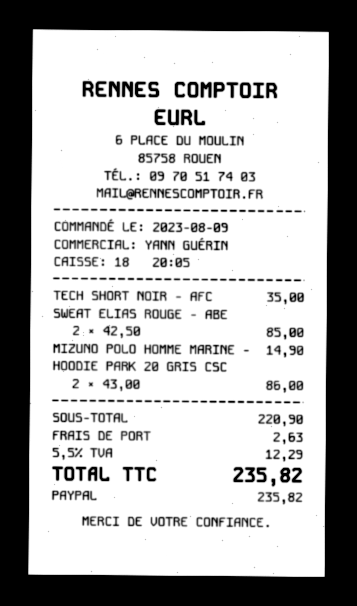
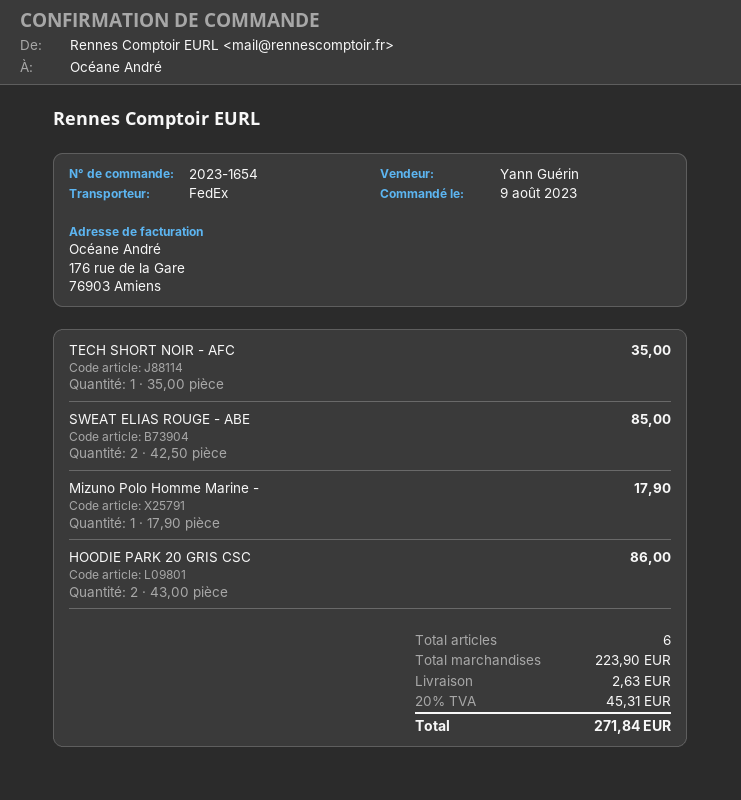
MIZUNO POLO HOMME MARINE -: 1 x 14.90 = 14.90 -> 1 x 17.90 = 17.90
subtotal: 220.90 -> 223.90
tax: 5.5% = 12.29 -> 20% = 45.31
total: 235.82 -> 271.84

